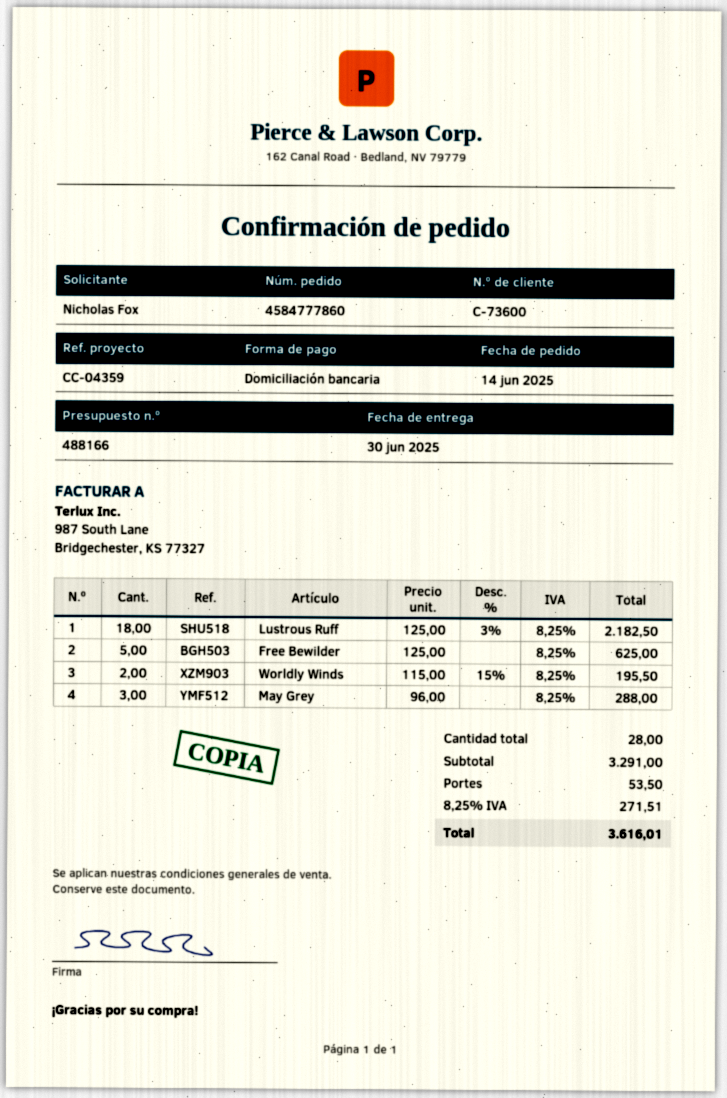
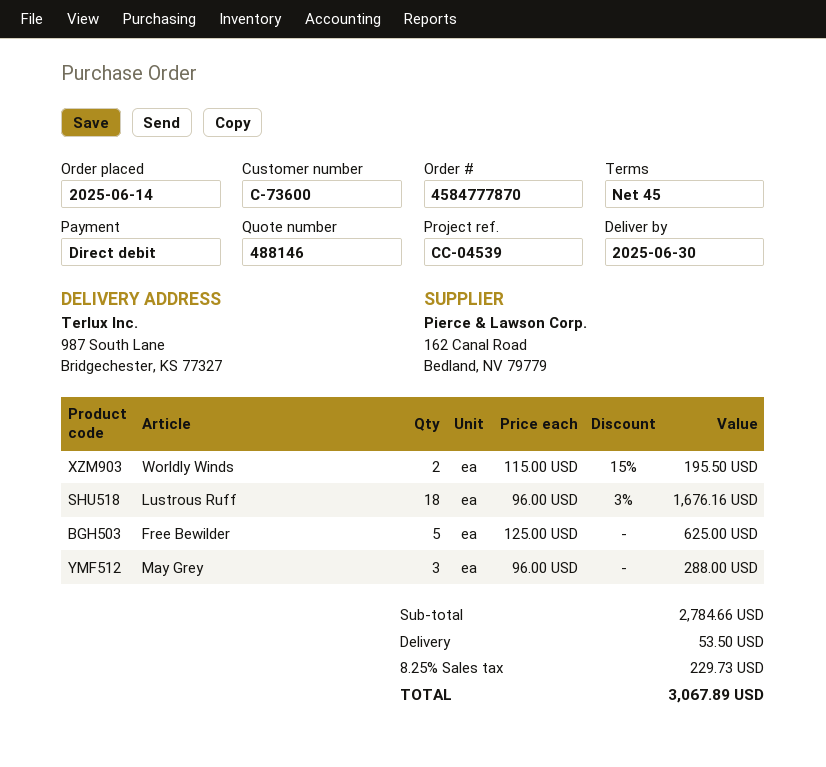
quote number: 488166 -> 488146
order number: 4584777860 -> 4584777870
reference: CC-04359 -> CC-04539
Lustrous Ruff: 18 x 125.00 - 3% = 2182.50 -> 18 x 96.00 - 3% = 1676.16
subtotal: 3291.00 -> 2784.66
tax: 8.25% = 271.51 -> 8.25% = 229.73
total: 3616.01 -> 3067.89

